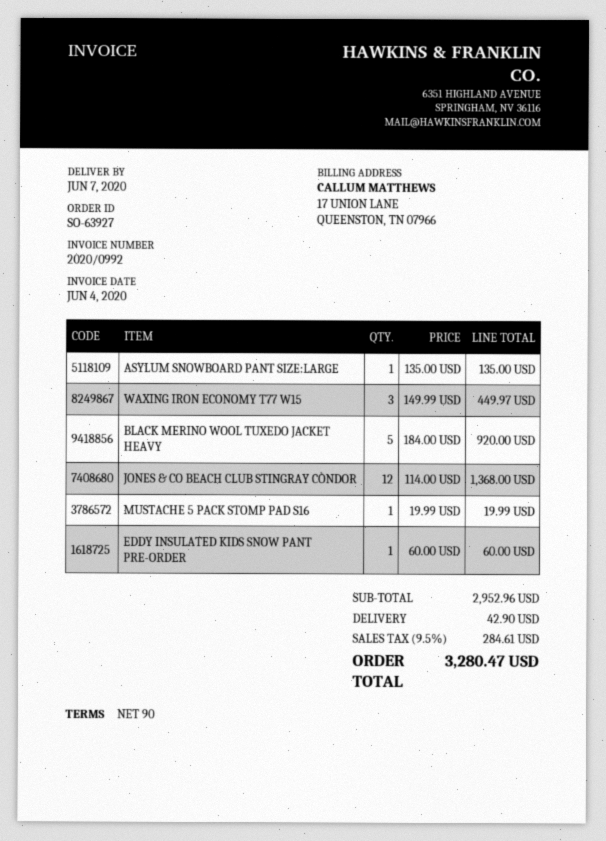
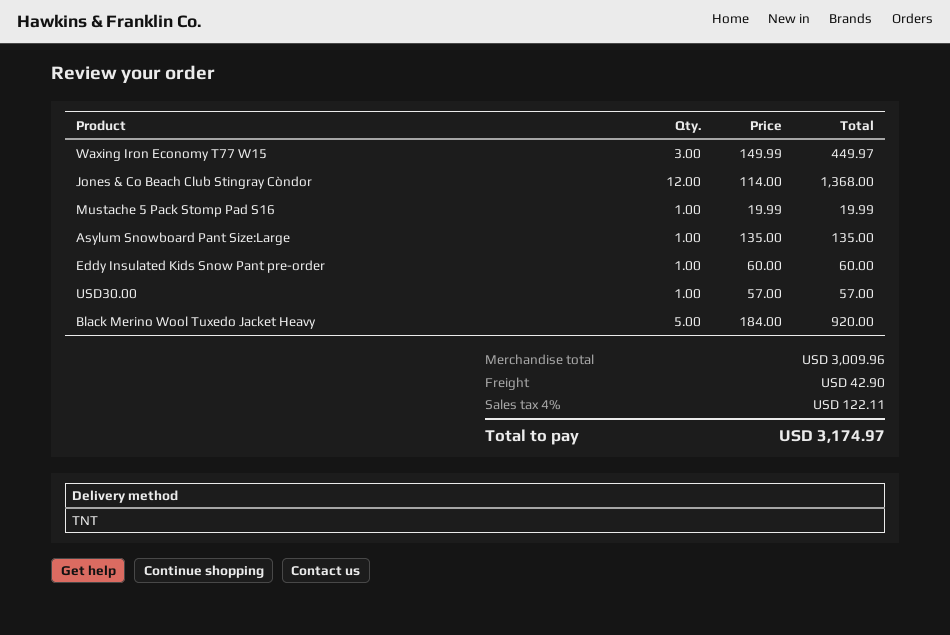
USD30.00: none -> 1 x 57.00 = 57.00
subtotal: 2952.96 -> 3009.96
tax: 9.5% = 284.61 -> 4% = 122.11
total: 3280.47 -> 3174.97

